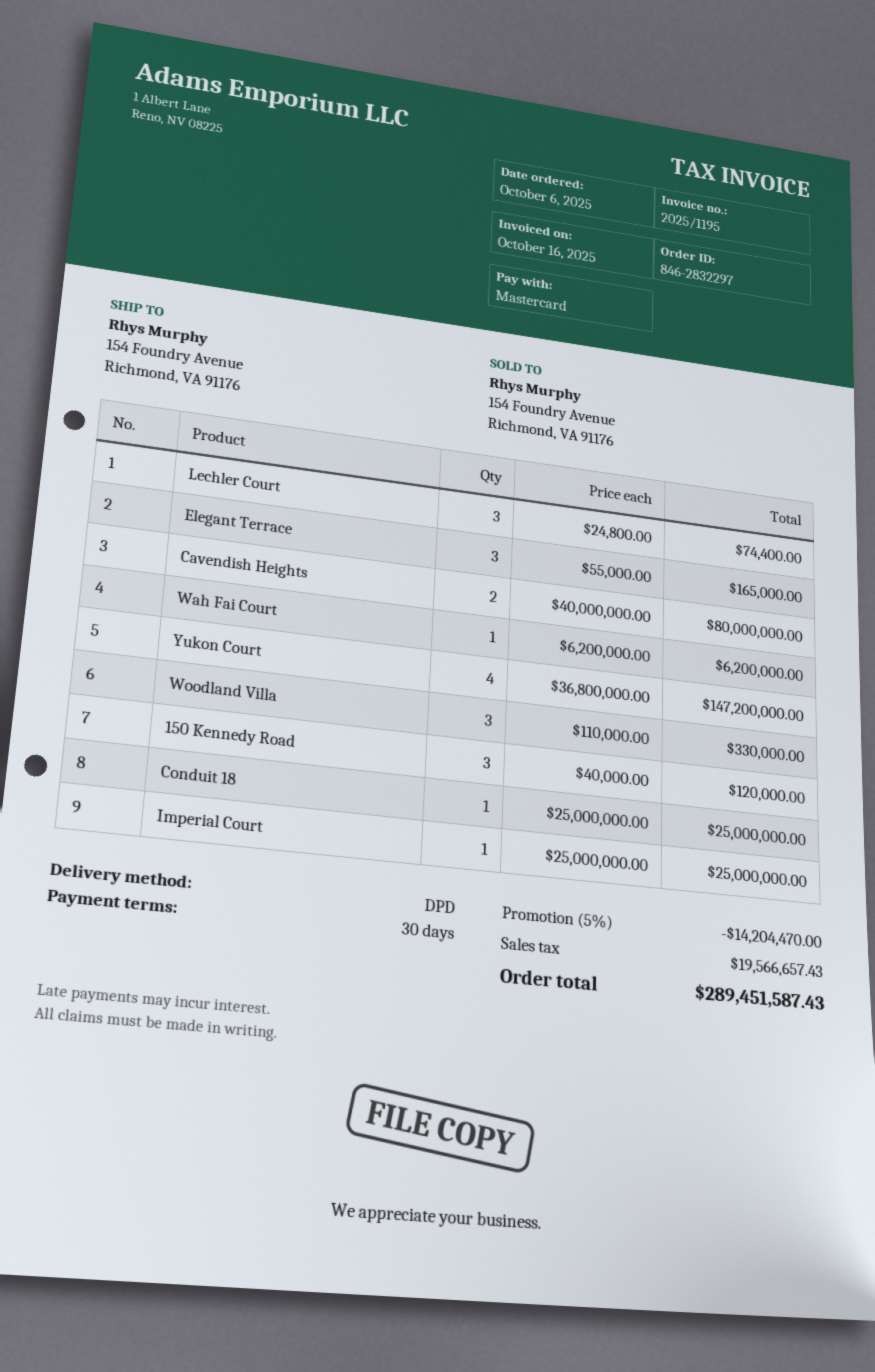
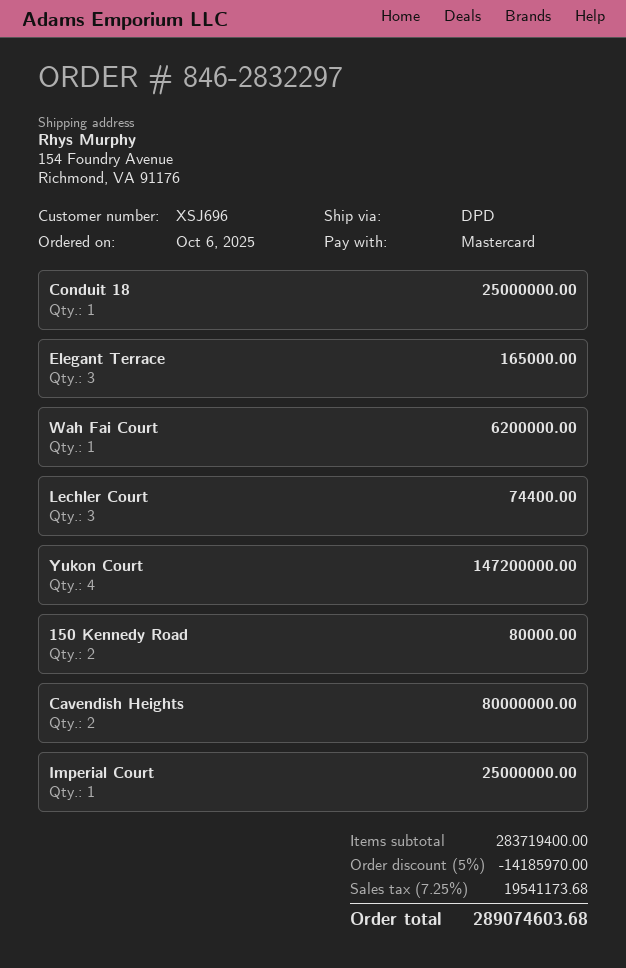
Woodland Villa: 3 for 330000.00 -> none
150 Kennedy Road: 3 for 120000.00 -> 2 for 80000.00
discount: 5% = 14204470.00 -> 5% = 14185970.00
tax: 19566657.43 -> 19541173.68
total: 289451587.43 -> 289074603.68

